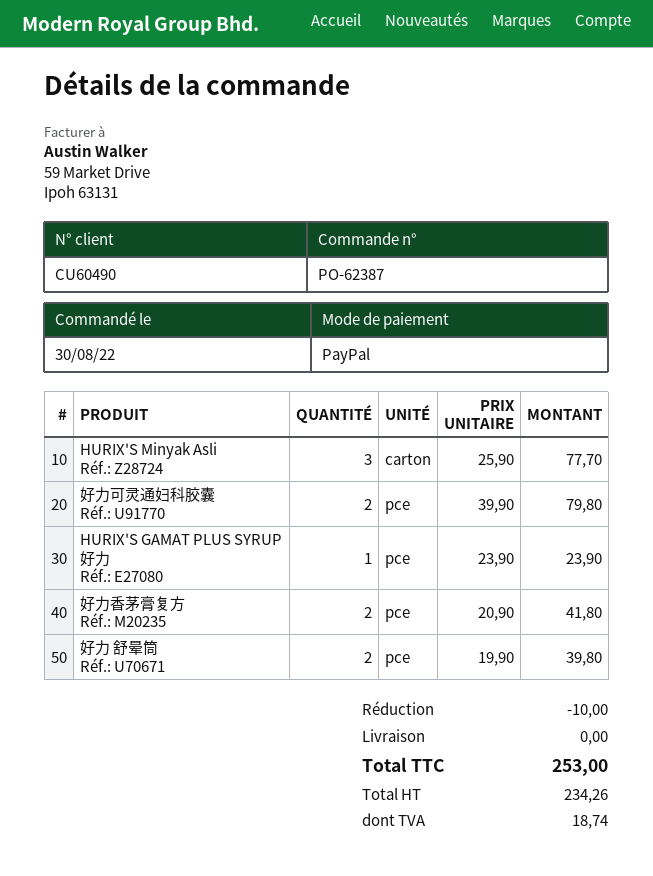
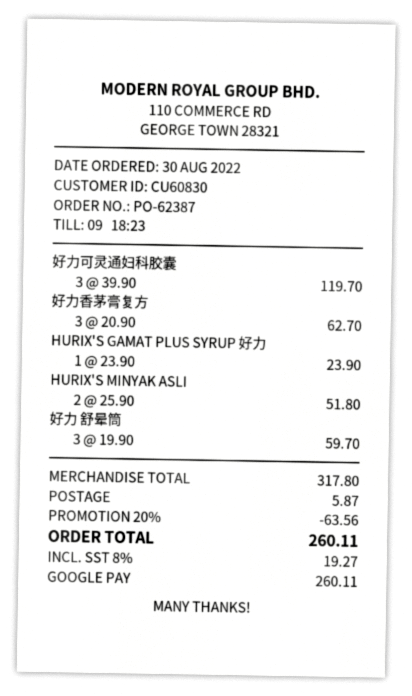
customer number: CU60490 -> CU60830
payment method: PayPal -> Google Pay
HURIX'S Minyak Asli: 3 x 25.90 = 77.70 -> 2 x 25.90 = 51.80
好力可灵通妇科胶囊: 2 x 39.90 = 79.80 -> 3 x 39.90 = 119.70
好力香茅膏复方: 2 x 20.90 = 41.80 -> 3 x 20.90 = 62.70
好力 舒晕筒: 2 x 19.90 = 39.80 -> 3 x 19.90 = 59.70
discount: 10.00 -> 63.56
shipping: 0.00 -> 5.87
tax: 18.74 -> 19.27
total: 253.00 -> 260.11

